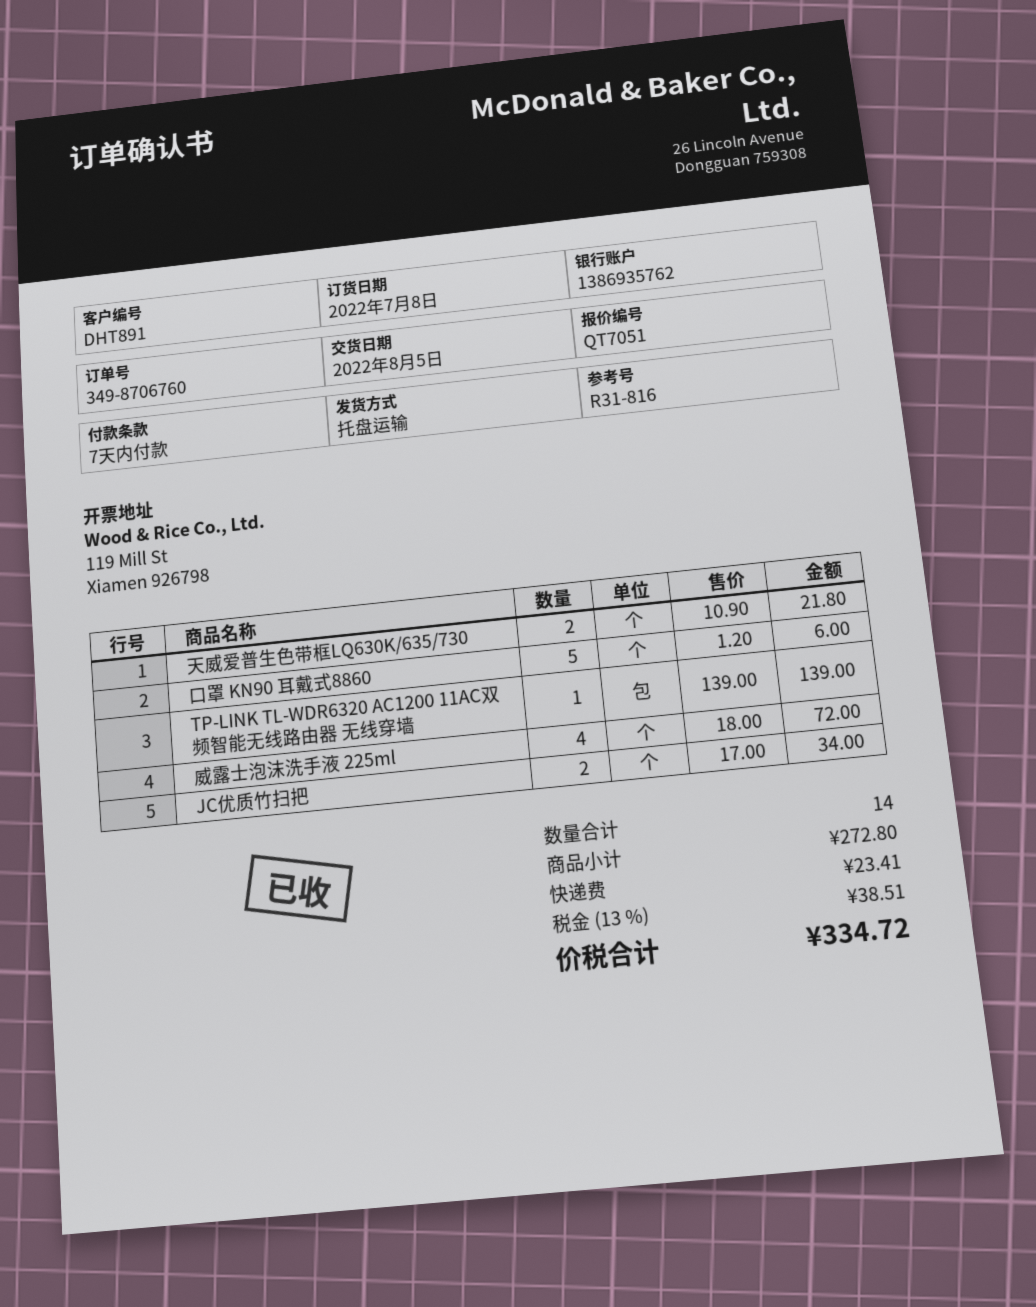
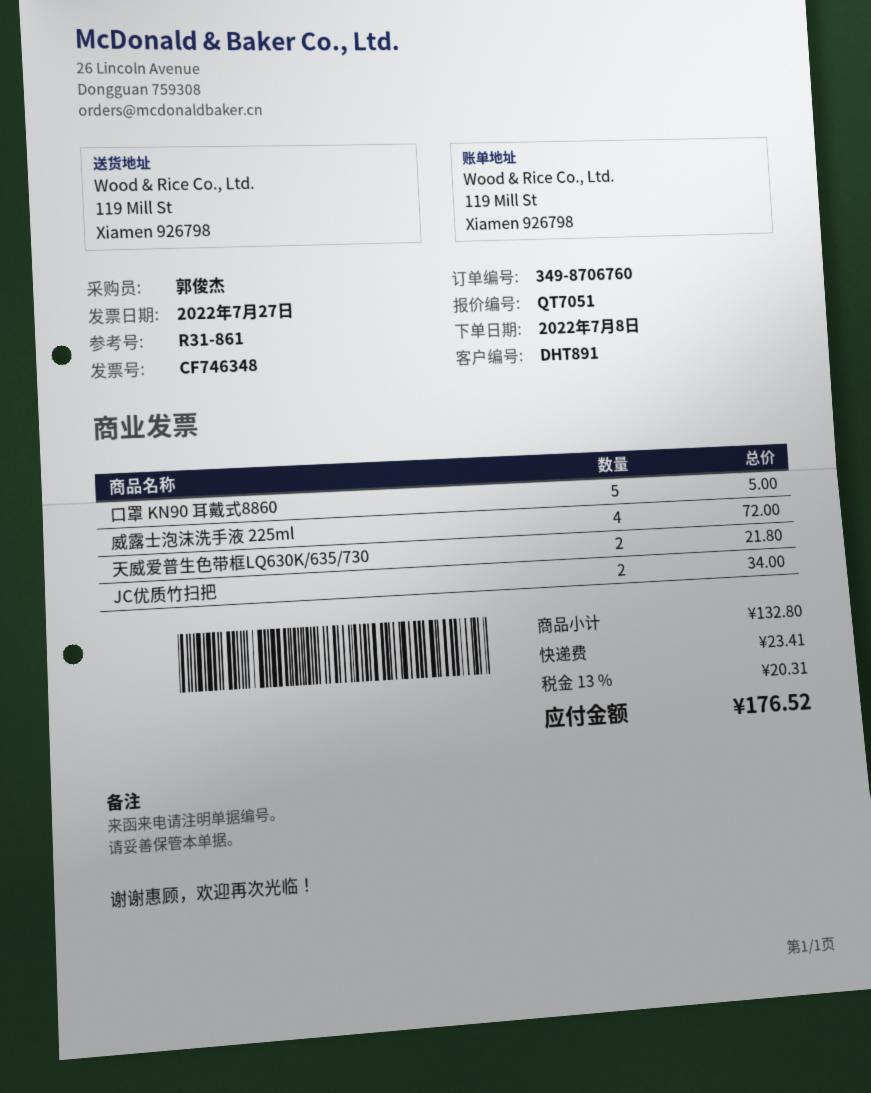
reference: R31-816 -> R31-861
口罩 KN90 耳戴式8860: 5 for 6.00 -> 5 for 5.00
TP-LINK TL-WDR6320 AC1200 11AC双频智能无线路由器 无线穿墙: 1 for 139.00 -> none
subtotal: 272.80 -> 132.80
tax: 13% = 38.51 -> 13% = 20.31
total: 334.72 -> 176.52

